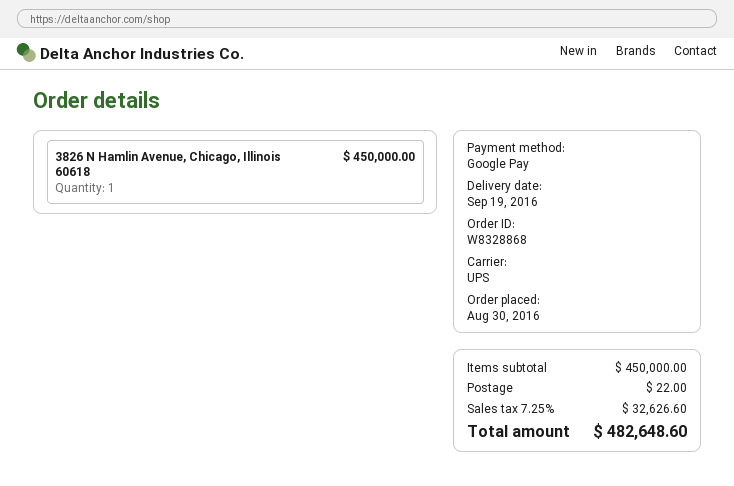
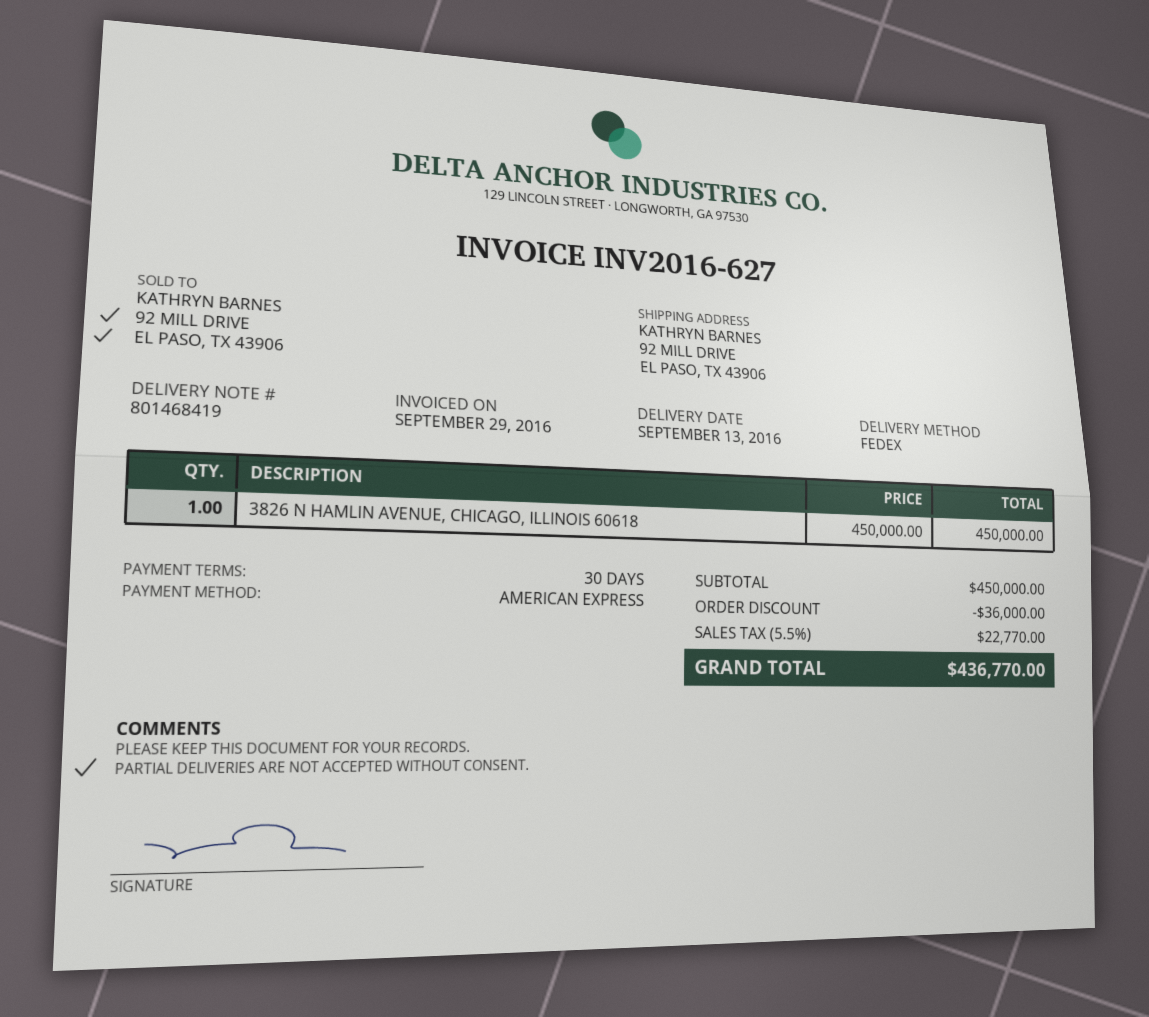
delivery date: 2016-09-19 -> 2016-09-13
payment method: Google Pay -> American Express
shipping method: UPS -> FedEx
discount: none -> 36000.00
shipping: 22.00 -> none
tax: 7.25% = 32626.60 -> 5.5% = 22770.00
total: 482648.60 -> 436770.00

